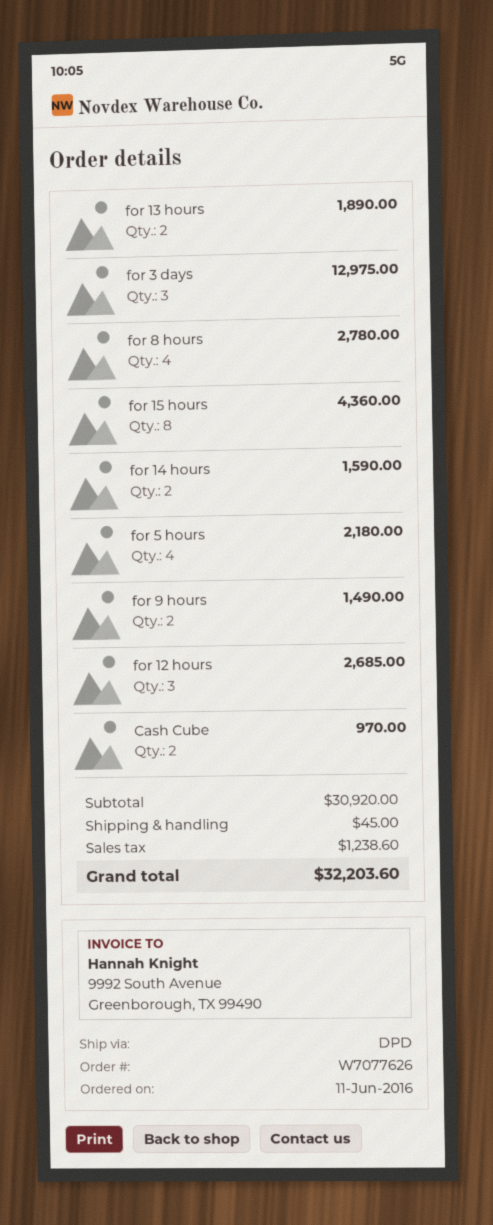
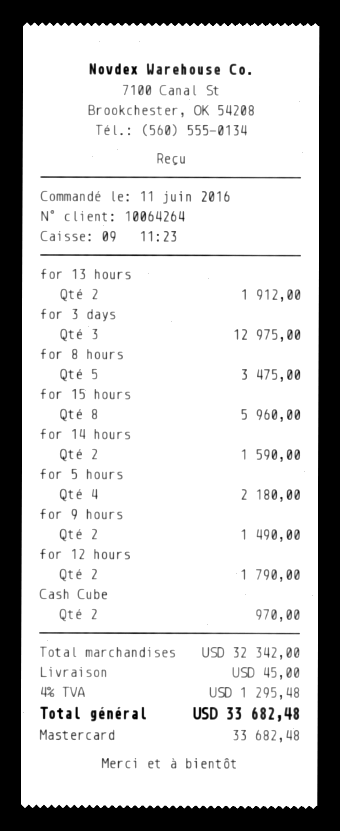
for 13 hours: 2 for 1890.00 -> 2 for 1912.00
for 8 hours: 4 for 2780.00 -> 5 for 3475.00
for 15 hours: 8 for 4360.00 -> 8 for 5960.00
for 12 hours: 3 for 2685.00 -> 2 for 1790.00
subtotal: 30920.00 -> 32342.00
tax: 1238.60 -> 1295.48
total: 32203.60 -> 33682.48

